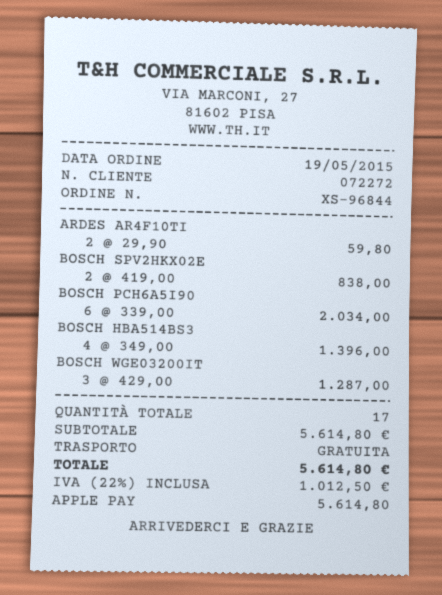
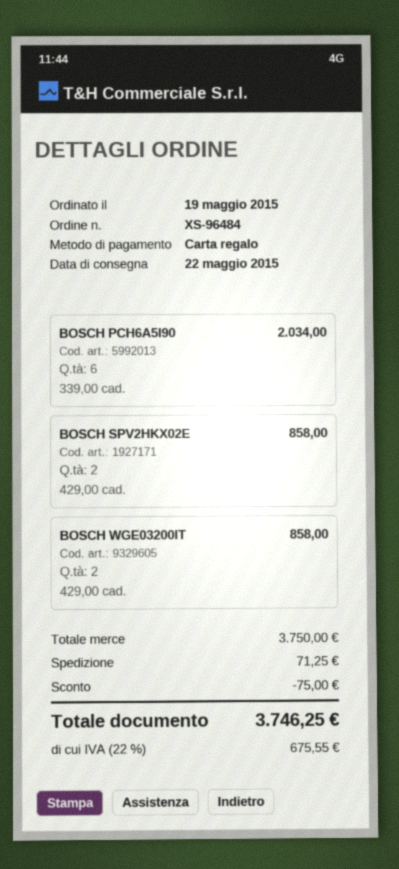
order number: XS-96844 -> XS-96484
payment method: Apple Pay -> gift card
ARDES AR4F10TI: 2 x 29.90 = 59.80 -> none
BOSCH SPV2HKX02E: 2 x 419.00 = 838.00 -> 2 x 429.00 = 858.00
BOSCH HBA514BS3: 4 x 349.00 = 1396.00 -> none
BOSCH WGE03200IT: 3 x 429.00 = 1287.00 -> 2 x 429.00 = 858.00
subtotal: 5614.80 -> 3750.00
discount: none -> 75.00
shipping: 0.00 -> 71.25
tax: 22% = 1012.50 -> 22% = 675.55
total: 5614.80 -> 3746.25

